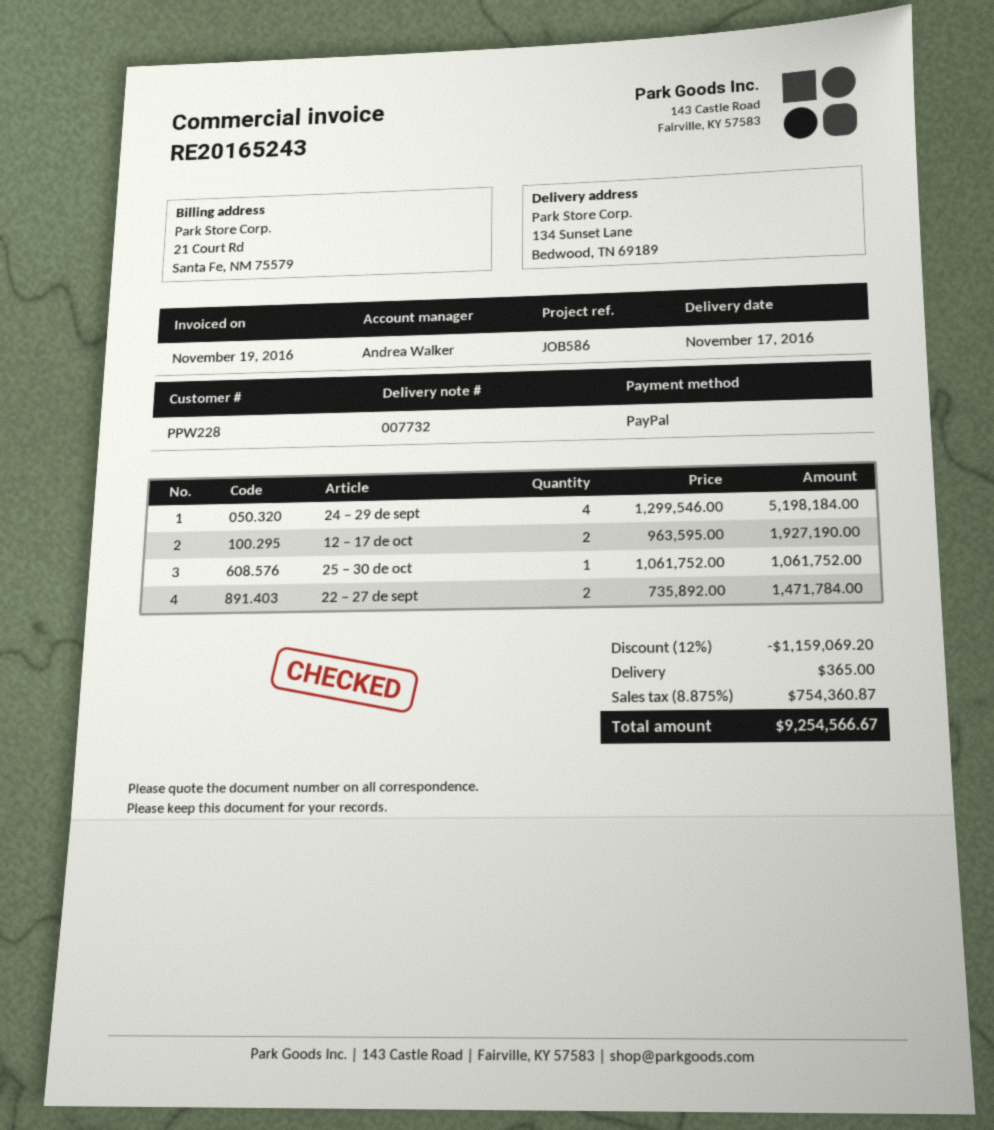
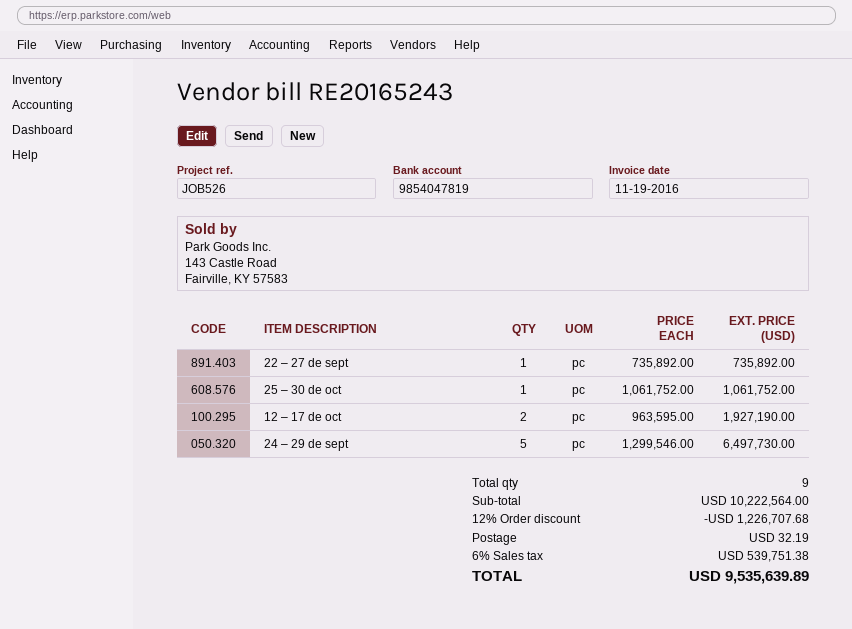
reference: JOB586 -> JOB526
24 – 29 de sept: 4 x 1299546.00 = 5198184.00 -> 5 x 1299546.00 = 6497730.00
22 – 27 de sept: 2 x 735892.00 = 1471784.00 -> 1 x 735892.00 = 735892.00
discount: 12% = 1159069.20 -> 12% = 1226707.68
shipping: 365.00 -> 32.19
tax: 8.875% = 754360.87 -> 6% = 539751.38
total: 9254566.67 -> 9535639.89

